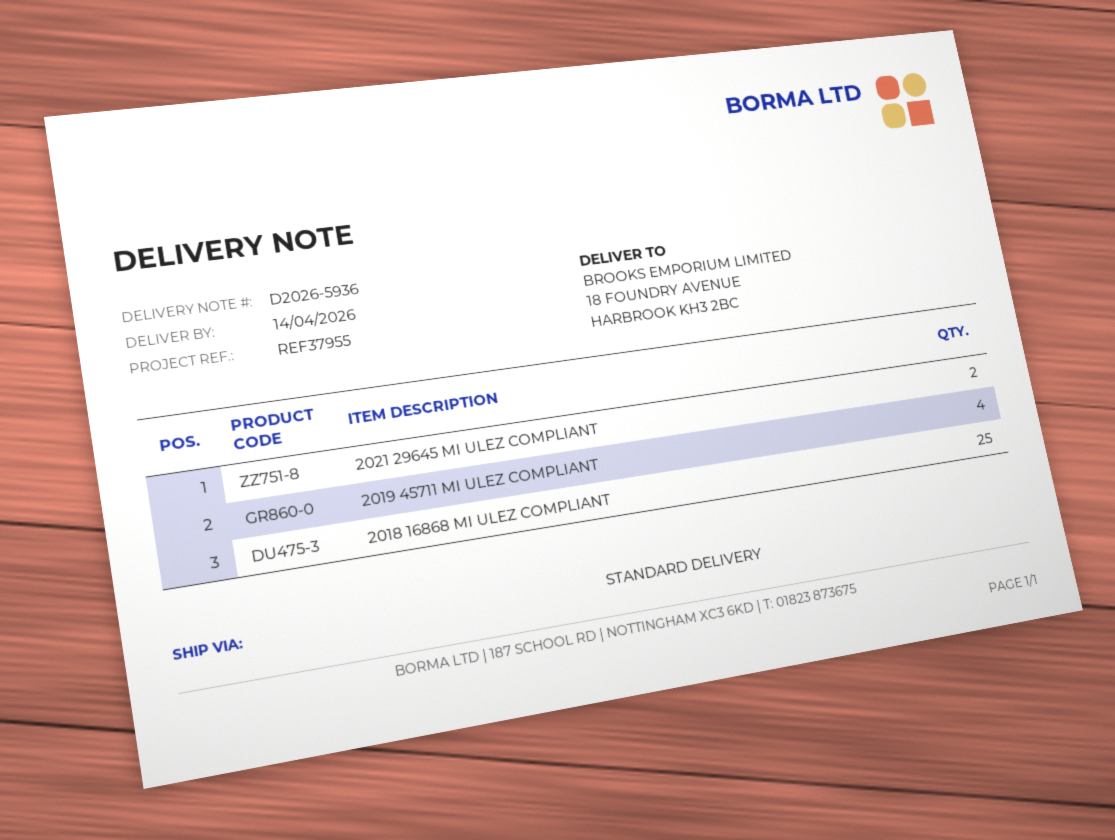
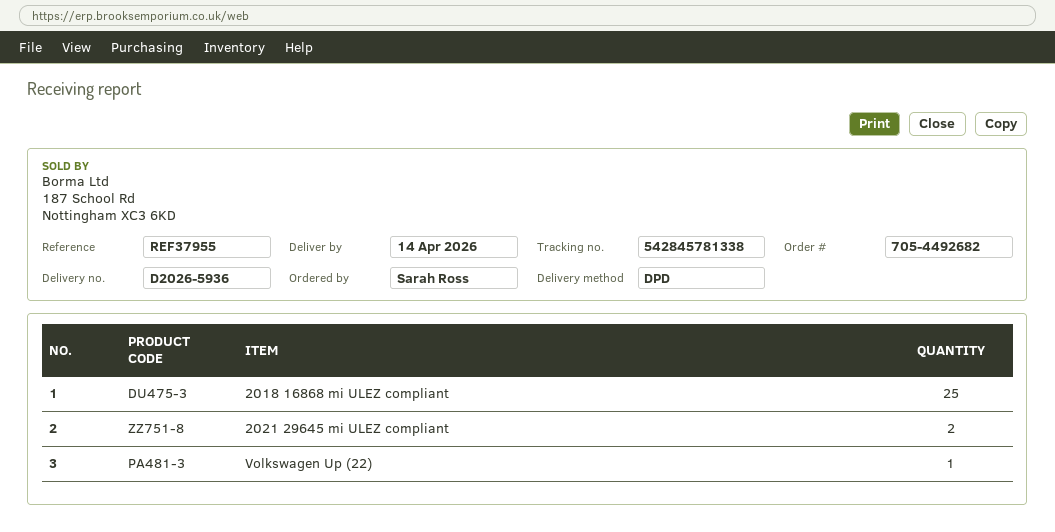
shipping method: standard -> DPD
2019 45711 MI ULEZ COMPLIANT: 4 -> none
Volkswagen Up (22): none -> 1

